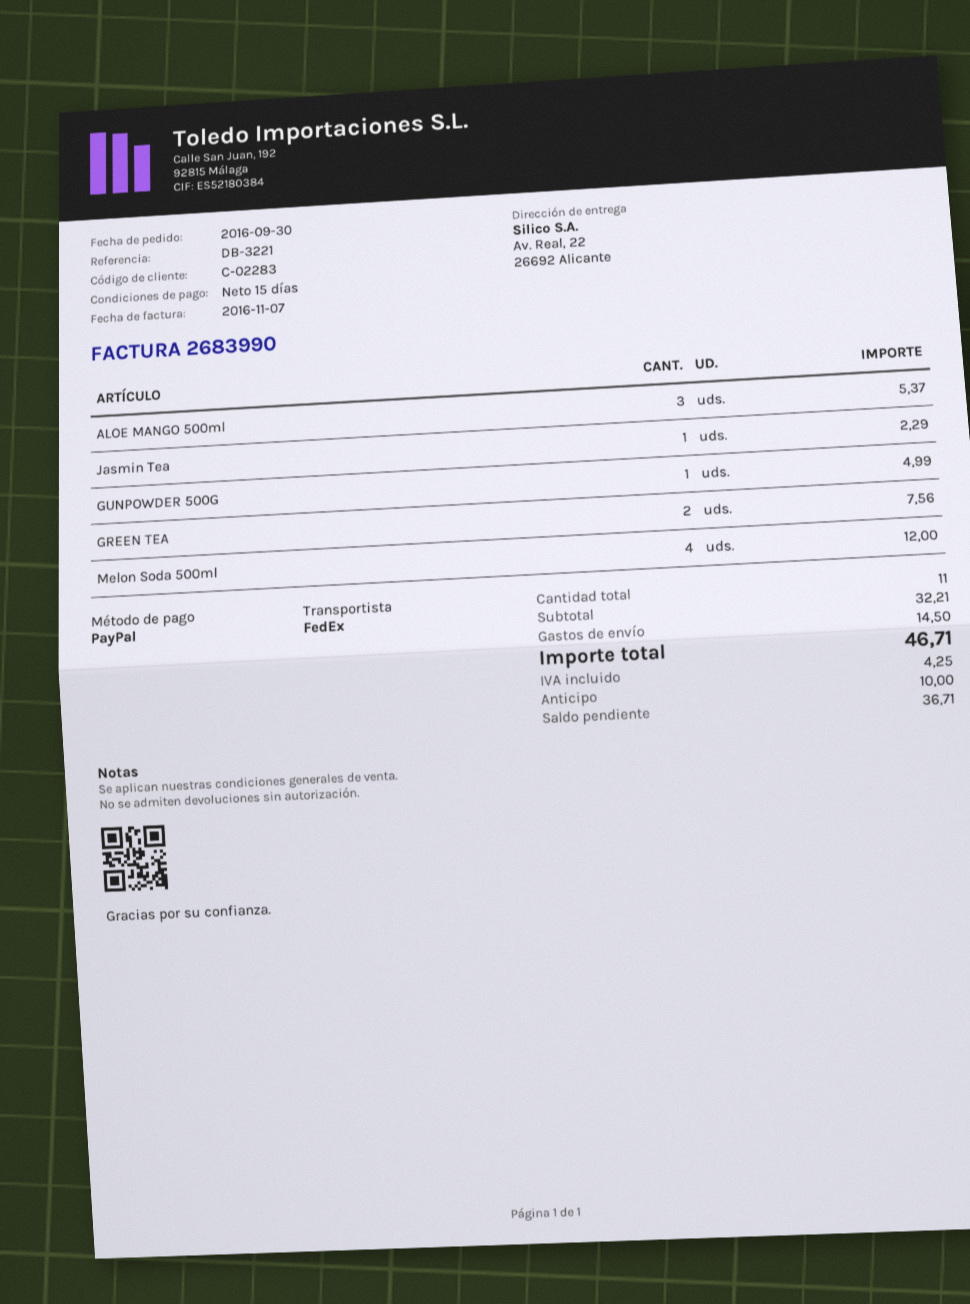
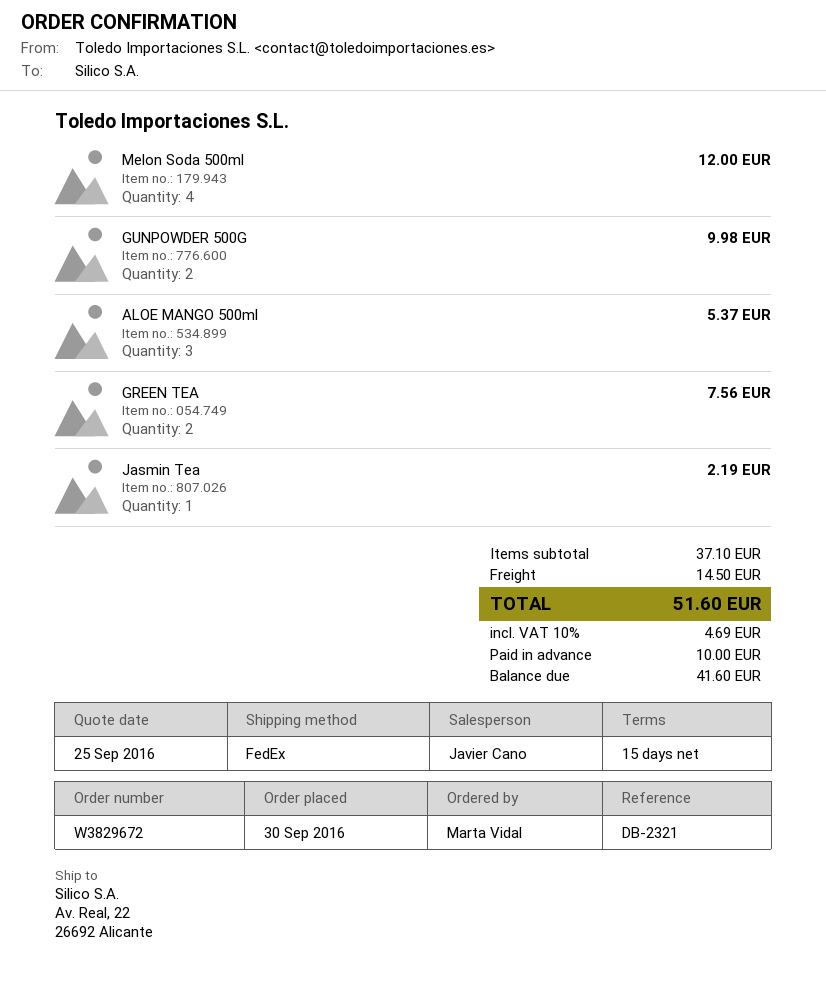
reference: DB-3221 -> DB-2321
Jasmin Tea: 1 for 2.29 -> 1 for 2.19
GUNPOWDER 500G: 1 for 4.99 -> 2 for 9.98
subtotal: 32.21 -> 37.10
tax: 4.25 -> 4.69
total: 46.71 -> 51.60
balance: 36.71 -> 41.60

